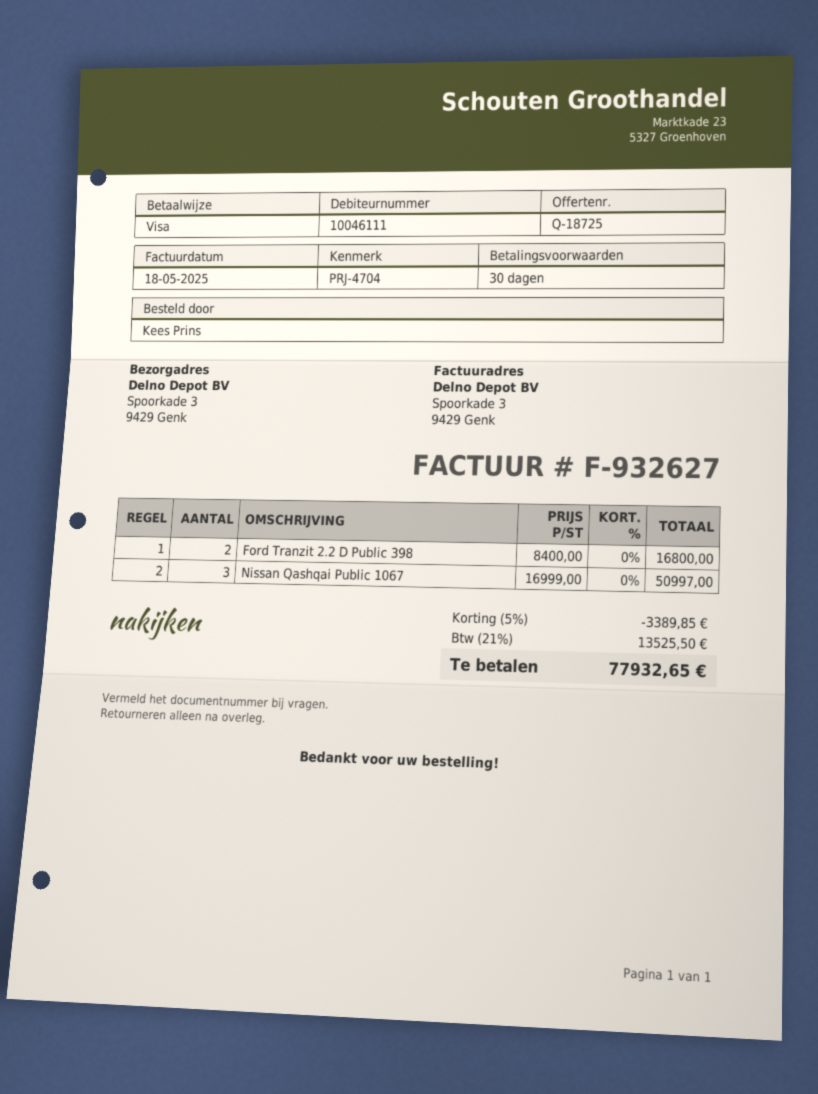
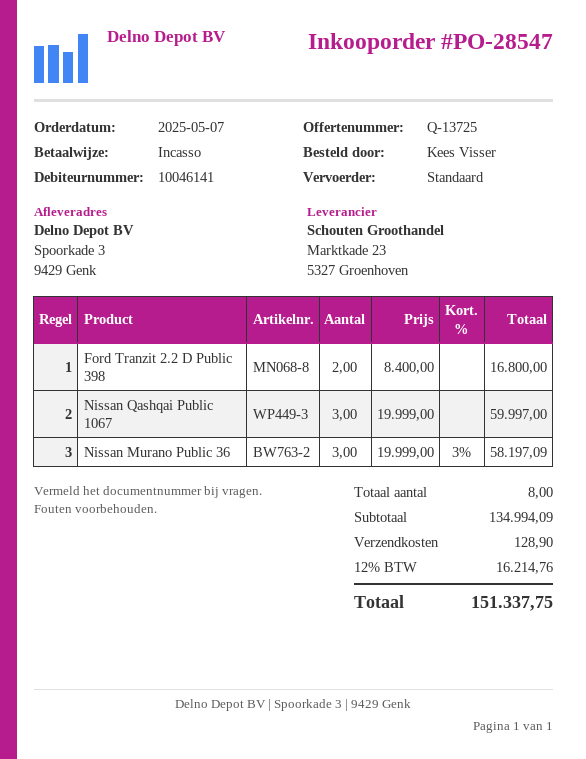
quote number: Q-18725 -> Q-13725
customer number: 10046111 -> 10046141
ordered by: Kees Prins -> Kees Visser
payment method: Visa -> direct debit
Nissan Qashqai Public 1067: 3 x 16999.00 = 50997.00 -> 3 x 19999.00 = 59997.00
Nissan Murano Public 36: none -> 3 x 19999.00 - 3% = 58197.09
discount: 5% = 3389.85 -> none
shipping: none -> 128.90
tax: 21% = 13525.50 -> 12% = 16214.76
total: 77932.65 -> 151337.75

